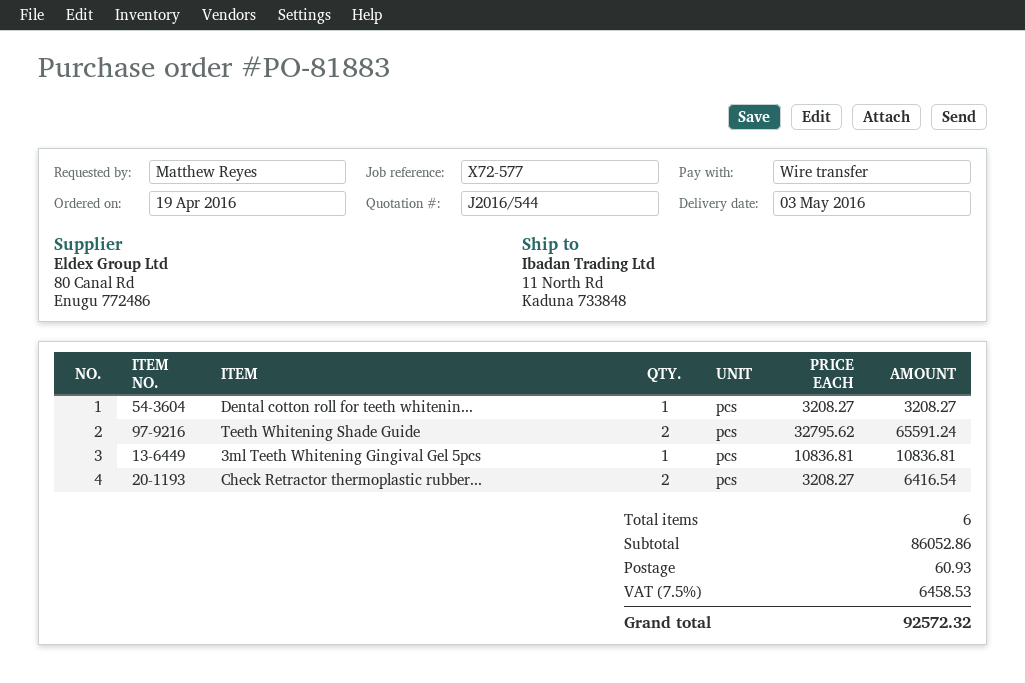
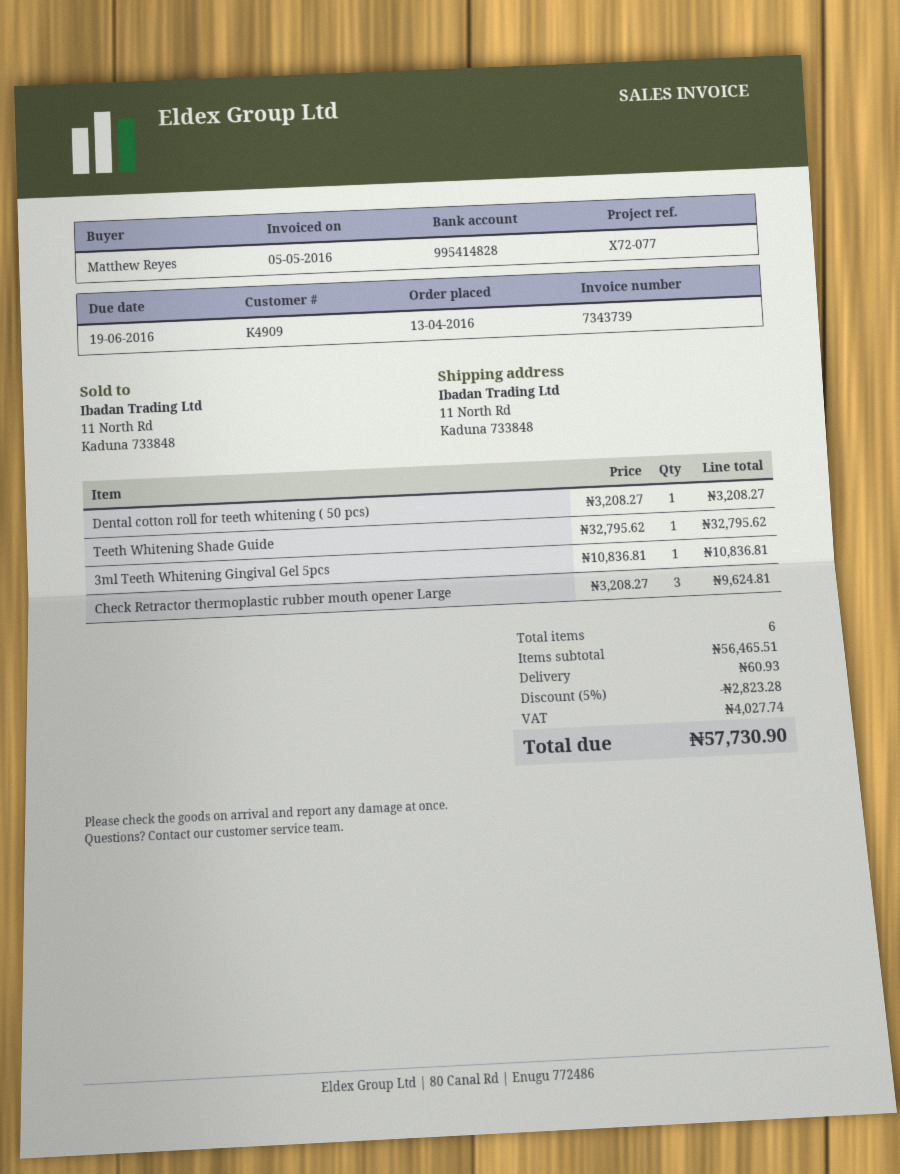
order date: 2016-04-19 -> 2016-04-13
reference: X72-577 -> X72-077
Teeth Whitening Shade Guide: 2 x 32795.62 = 65591.24 -> 1 x 32795.62 = 32795.62
Check Retractor thermoplastic rubber...: 2 x 3208.27 = 6416.54 -> 3 x 3208.27 = 9624.81
subtotal: 86052.86 -> 56465.51
discount: none -> 5% = 2823.28
tax: 6458.53 -> 4027.74
total: 92572.32 -> 57730.90

